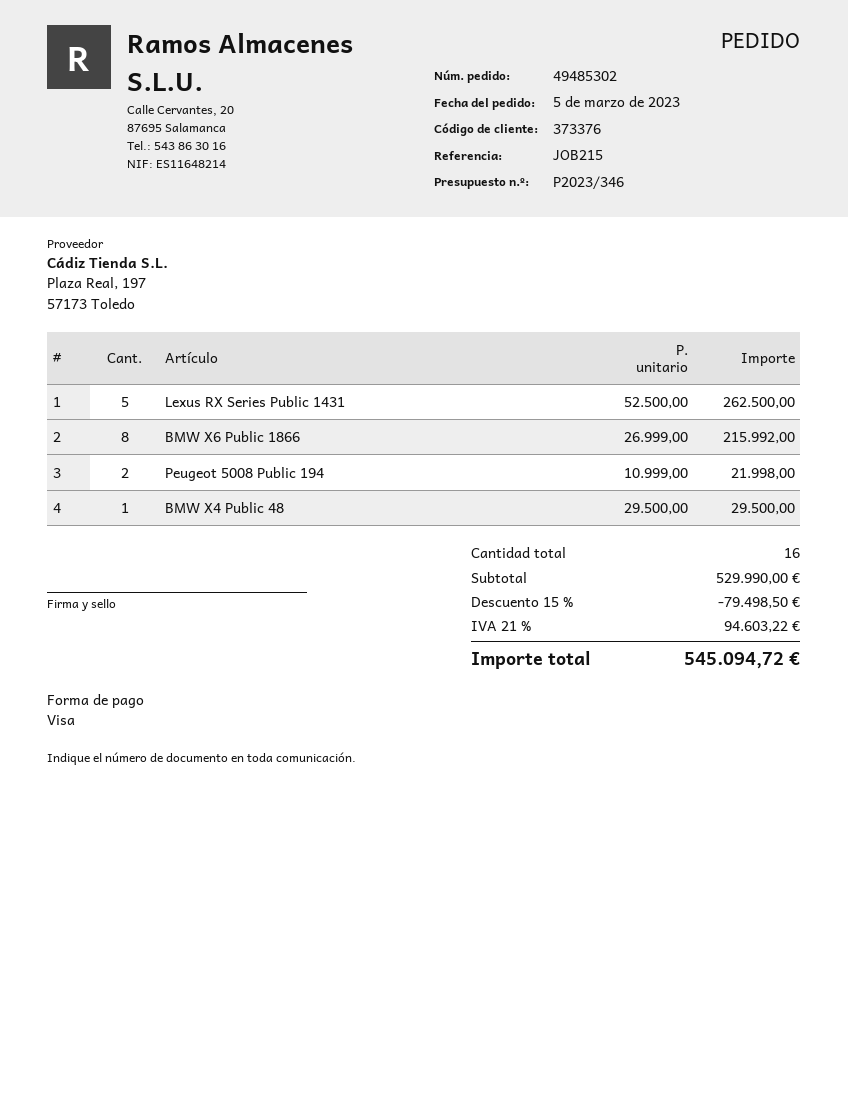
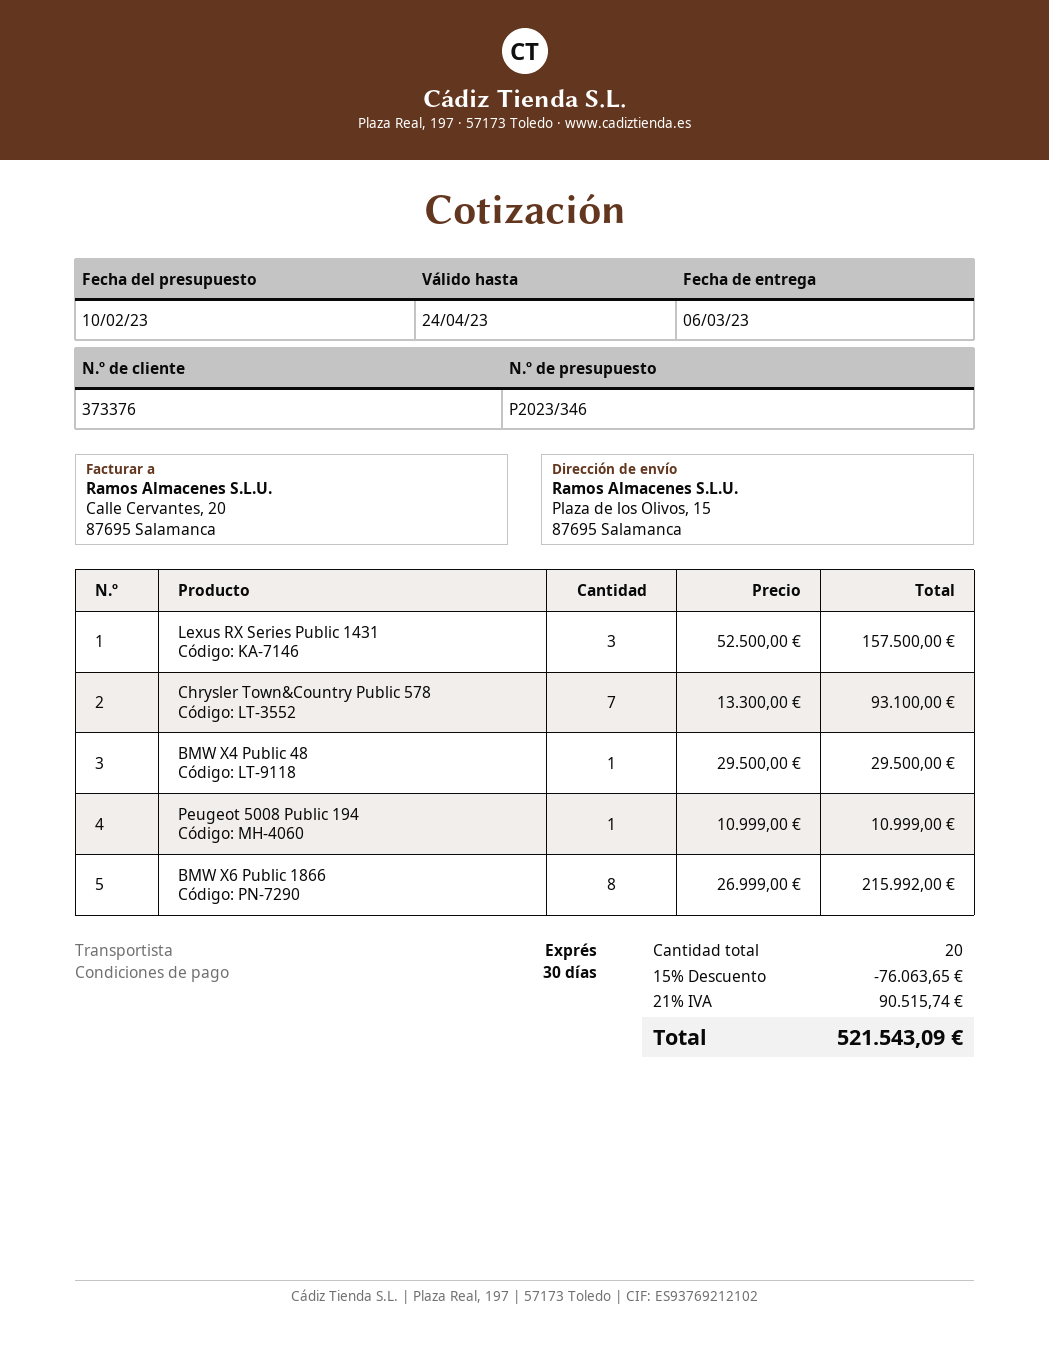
Lexus RX Series Public 1431: 5 x 52500.00 = 262500.00 -> 3 x 52500.00 = 157500.00
Peugeot 5008 Public 194: 2 x 10999.00 = 21998.00 -> 1 x 10999.00 = 10999.00
Chrysler Town&Country Public 578: none -> 7 x 13300.00 = 93100.00
total quantity: 16 -> 20
discount: 15% = 79498.50 -> 15% = 76063.65
tax: 21% = 94603.22 -> 21% = 90515.74
total: 545094.72 -> 521543.09

